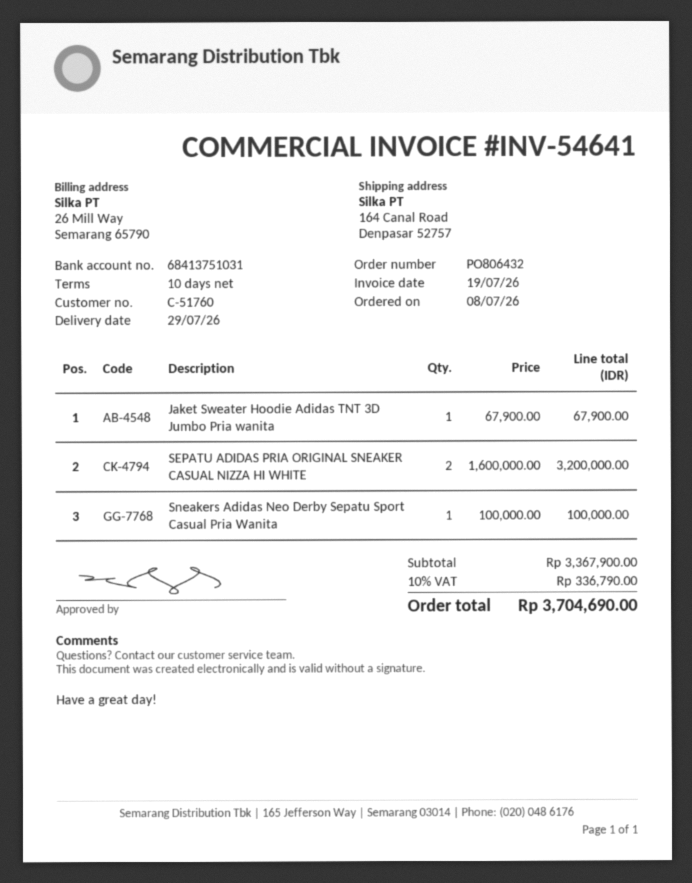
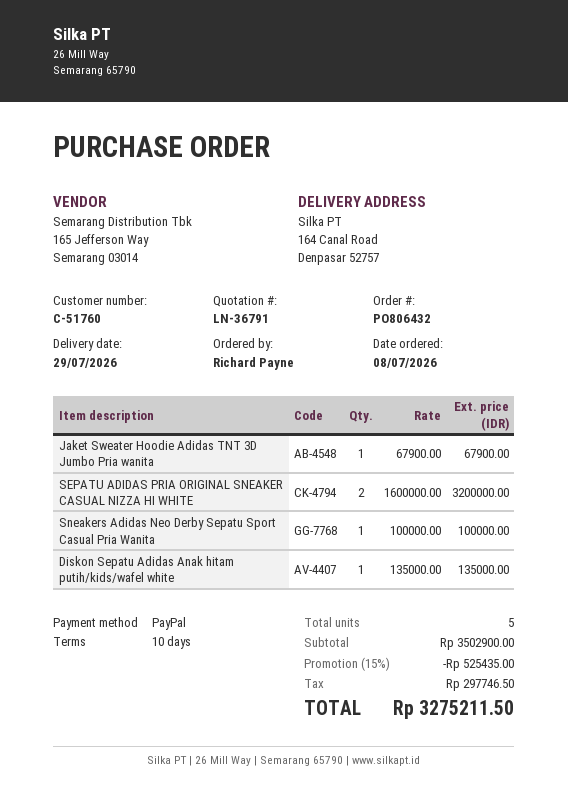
Diskon Sepatu Adidas Anak hitam putih/kids/wafel white: none -> 1 x 135000.00 = 135000.00
subtotal: 3367900.00 -> 3502900.00
discount: none -> 15% = 525435.00
tax: 336790.00 -> 297746.50
total: 3704690.00 -> 3275211.50

